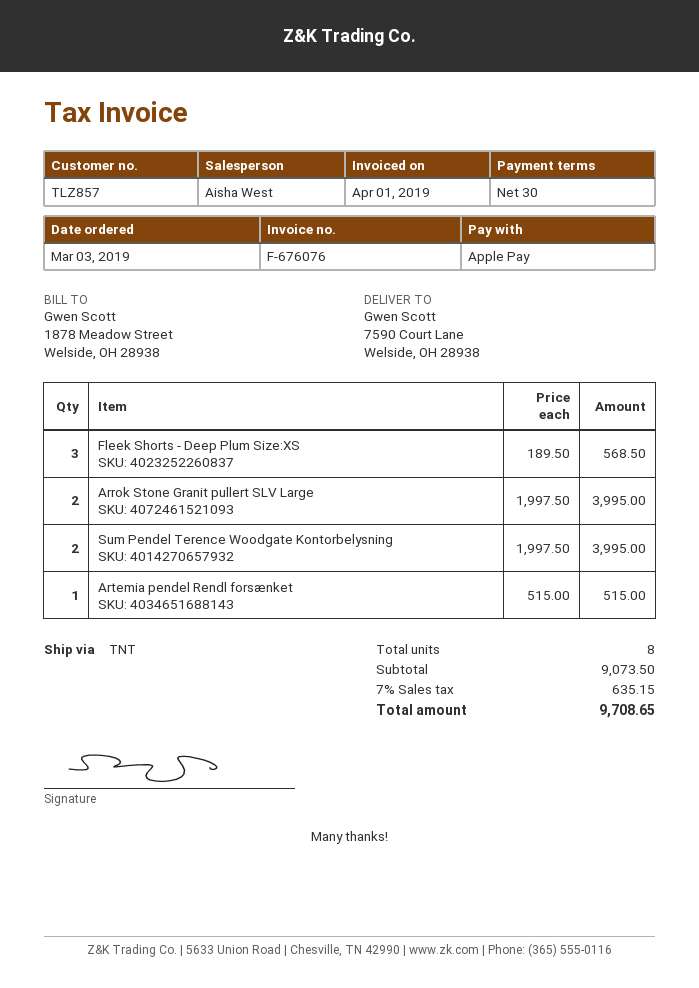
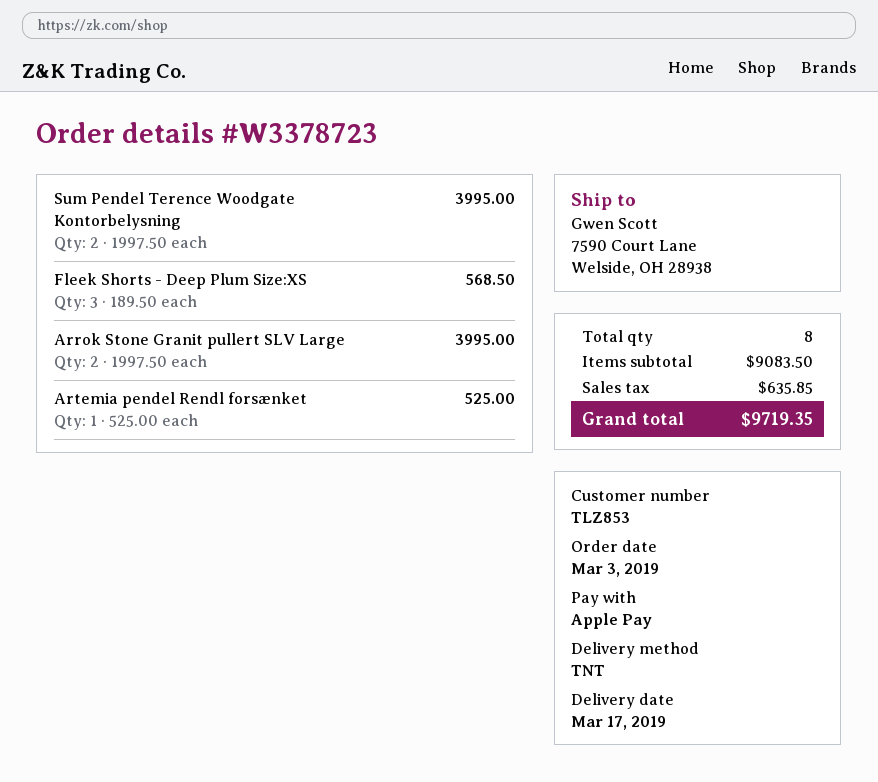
customer number: TLZ857 -> TLZ853
Artemia pendel Rendl forsænket: 1 x 515.00 = 515.00 -> 1 x 525.00 = 525.00
subtotal: 9073.50 -> 9083.50
tax: 635.15 -> 635.85
total: 9708.65 -> 9719.35

